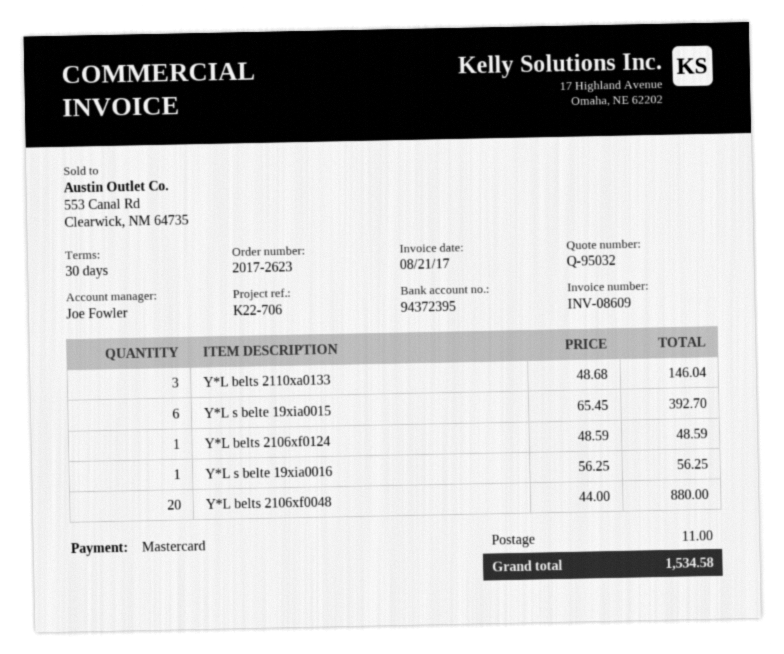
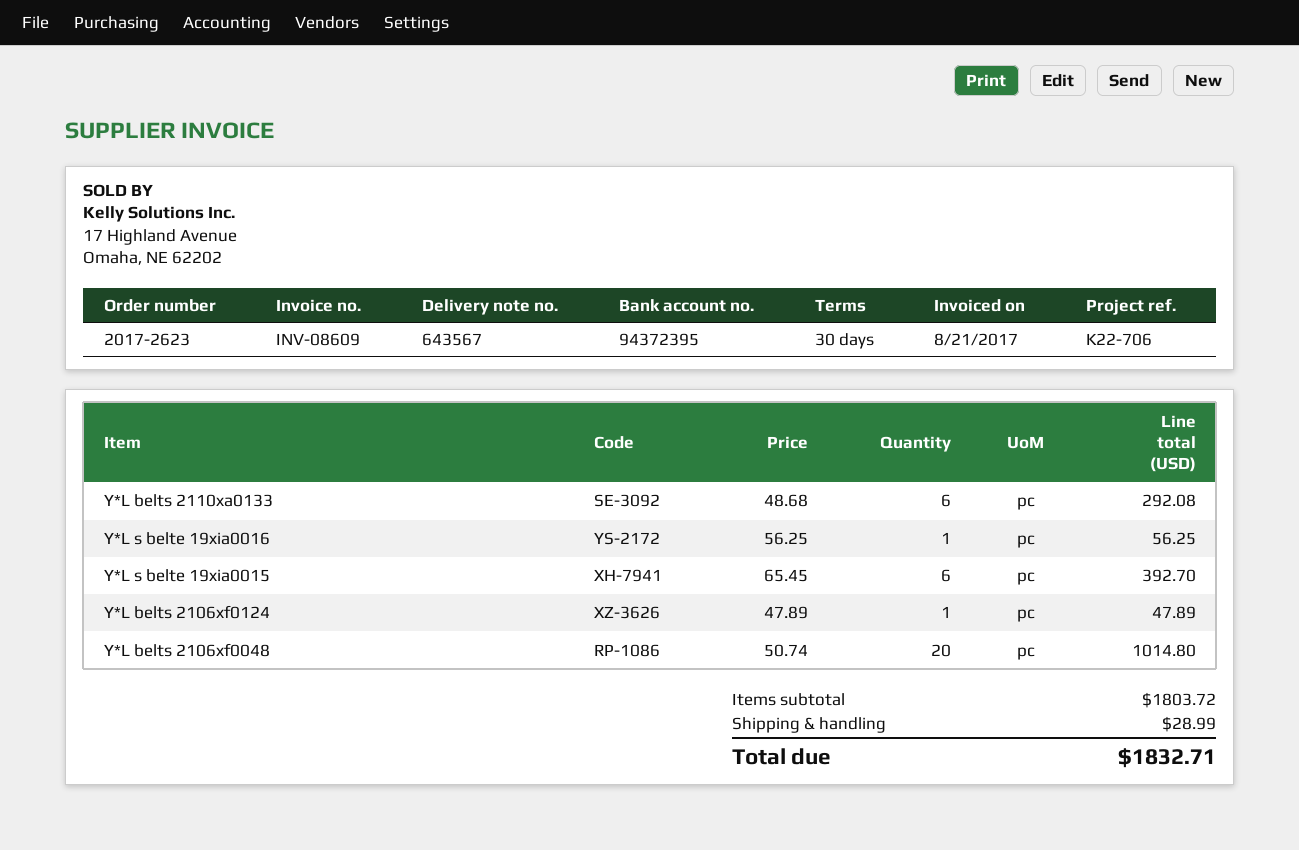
Y*L belts 2110xa0133: 3 x 48.68 = 146.04 -> 6 x 48.68 = 292.08
Y*L belts 2106xf0124: 1 x 48.59 = 48.59 -> 1 x 47.89 = 47.89
Y*L belts 2106xf0048: 20 x 44.00 = 880.00 -> 20 x 50.74 = 1014.80
shipping: 11.00 -> 28.99
total: 1534.58 -> 1832.71

